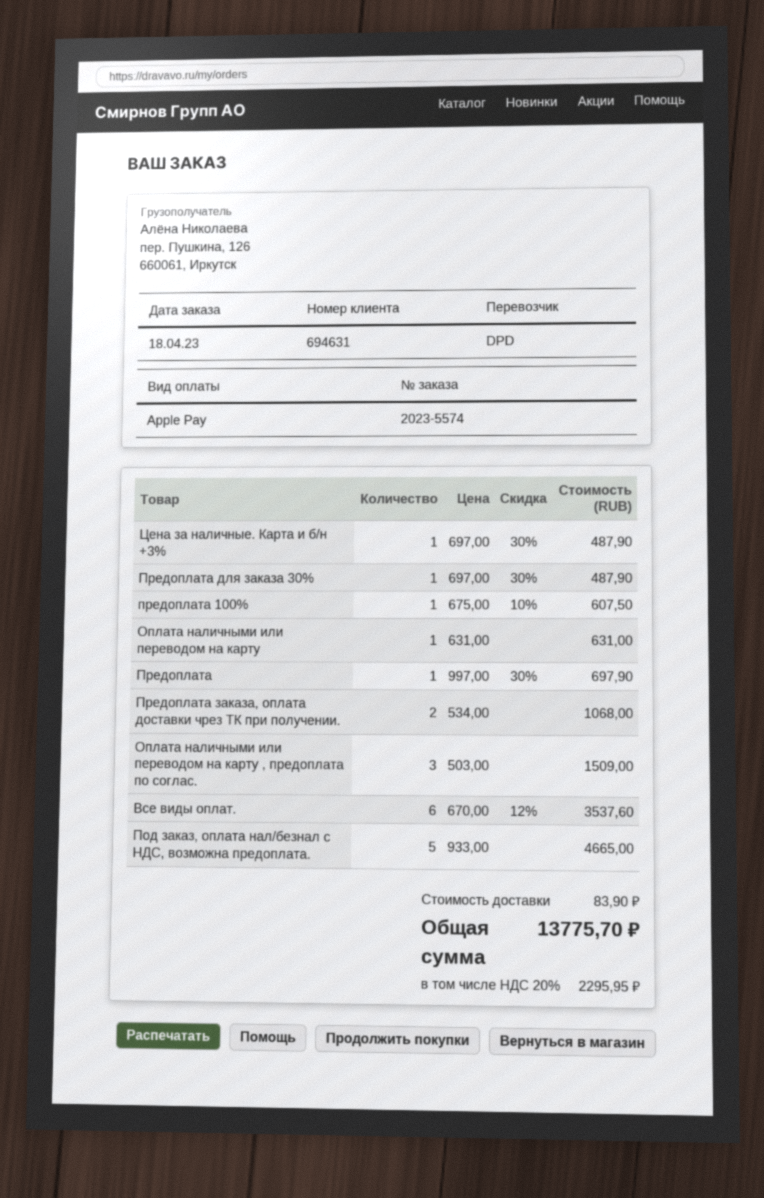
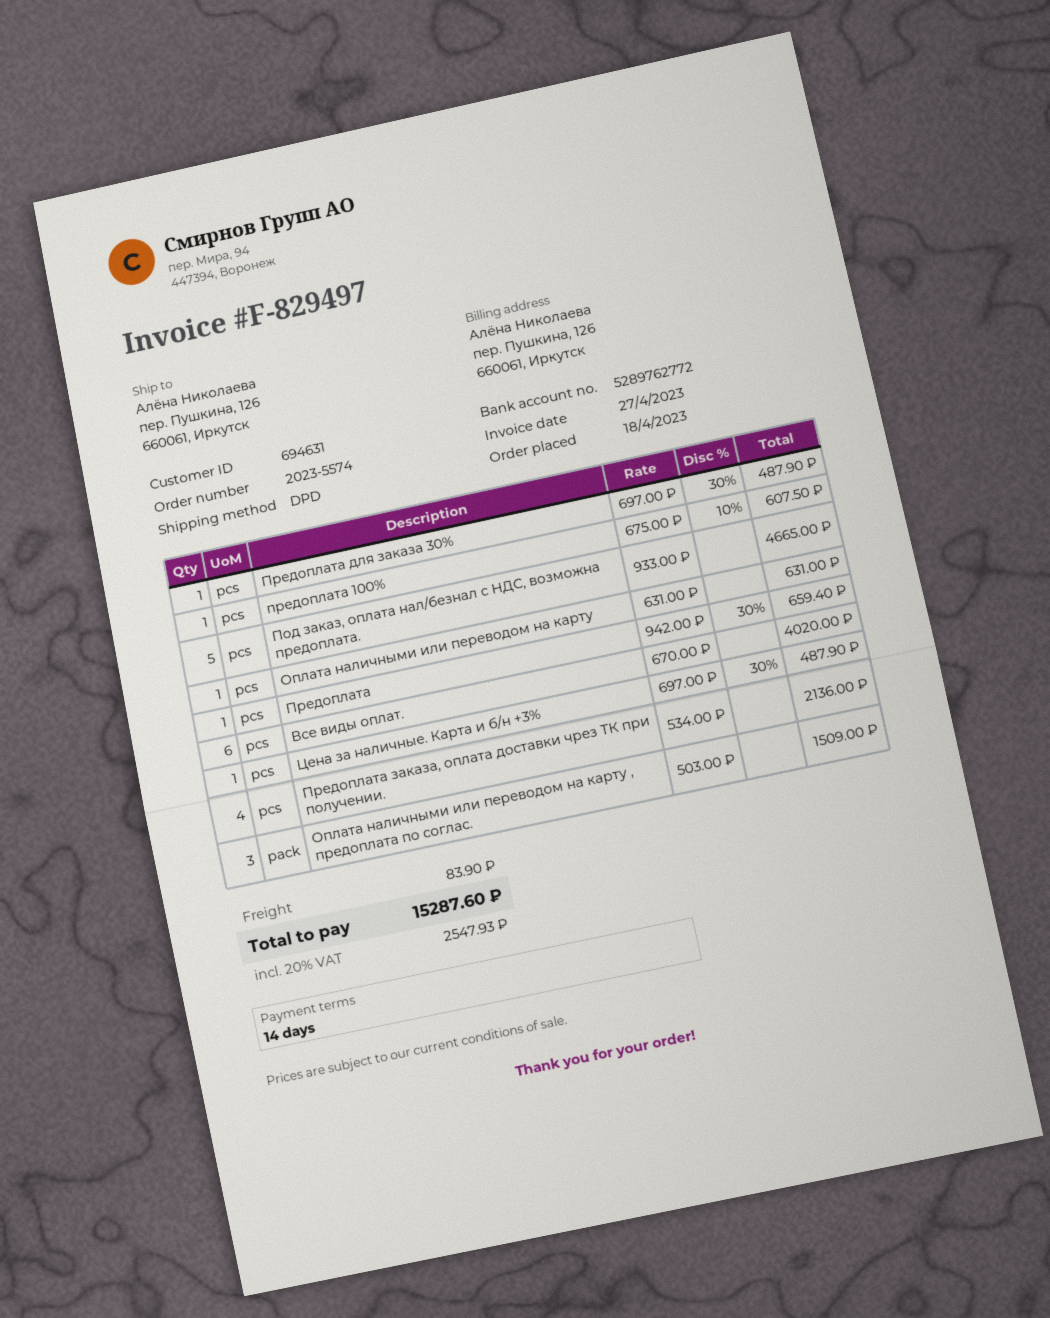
Предоплата: 1 x 997.00 - 30% = 697.90 -> 1 x 942.00 - 30% = 659.40
Предоплата заказа, оплата доставки чрез ТК при получении.: 2 x 534.00 = 1068.00 -> 4 x 534.00 = 2136.00
Все виды оплат.: 6 x 670.00 - 12% = 3537.60 -> 6 x 670.00 = 4020.00
tax: 20% = 2295.95 -> 20% = 2547.93
total: 13775.70 -> 15287.60

